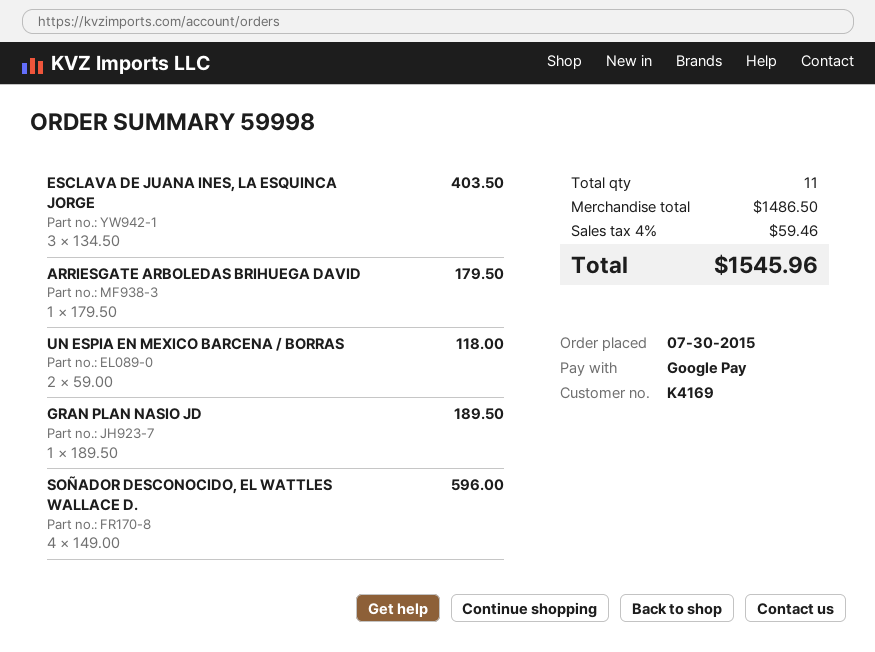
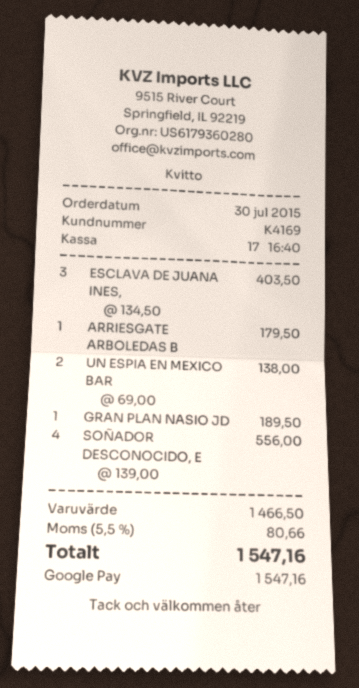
UN ESPIA EN MEXICO BARCENA / BORRAS: 2 x 59.00 = 118.00 -> 2 x 69.00 = 138.00
SOÑADOR DESCONOCIDO, EL WATTLES WALLACE D.: 4 x 149.00 = 596.00 -> 4 x 139.00 = 556.00
subtotal: 1486.50 -> 1466.50
tax: 4% = 59.46 -> 5.5% = 80.66
total: 1545.96 -> 1547.16

